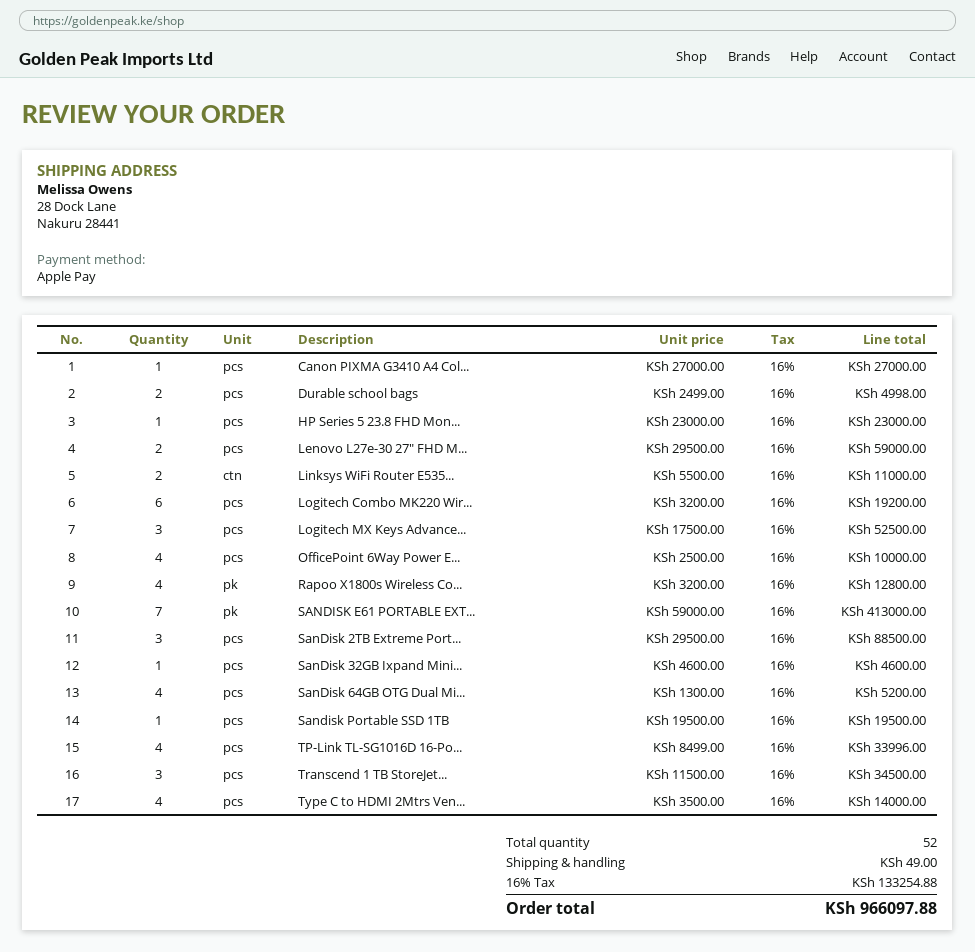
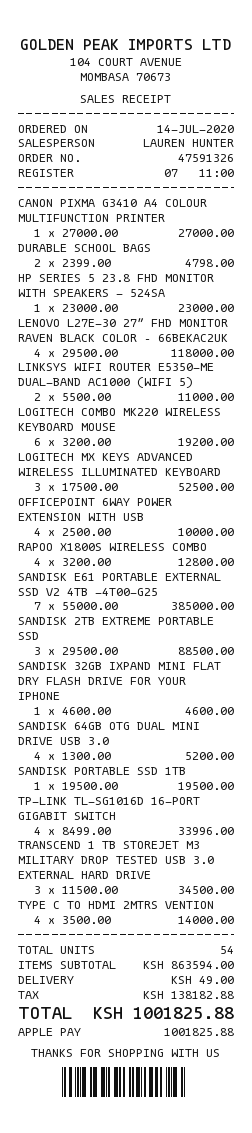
Durable school bags: 2 x 2499.00 = 4998.00 -> 2 x 2399.00 = 4798.00
Lenovo L27e-30 27″ FHD M...: 2 x 29500.00 = 59000.00 -> 4 x 29500.00 = 118000.00
SANDISK E61 PORTABLE EXT...: 7 x 59000.00 = 413000.00 -> 7 x 55000.00 = 385000.00
total quantity: 52 -> 54
tax: 133254.88 -> 138182.88
total: 966097.88 -> 1001825.88

